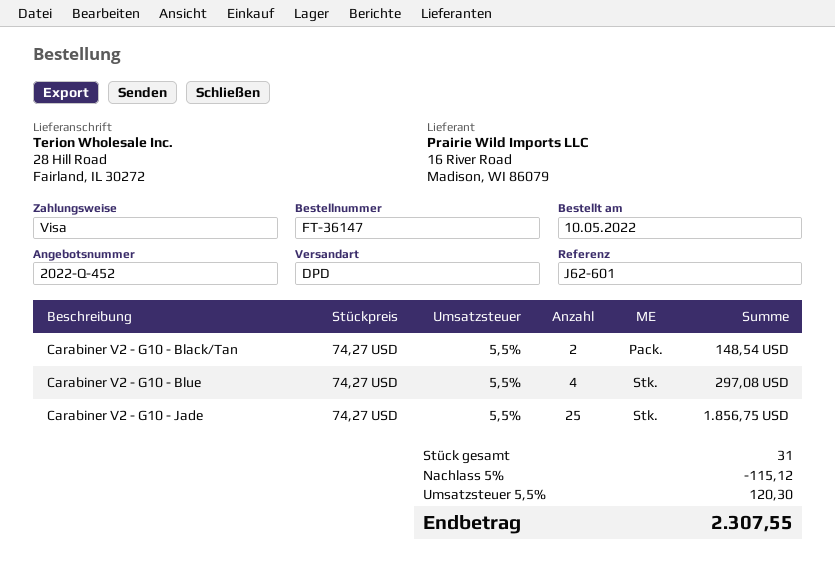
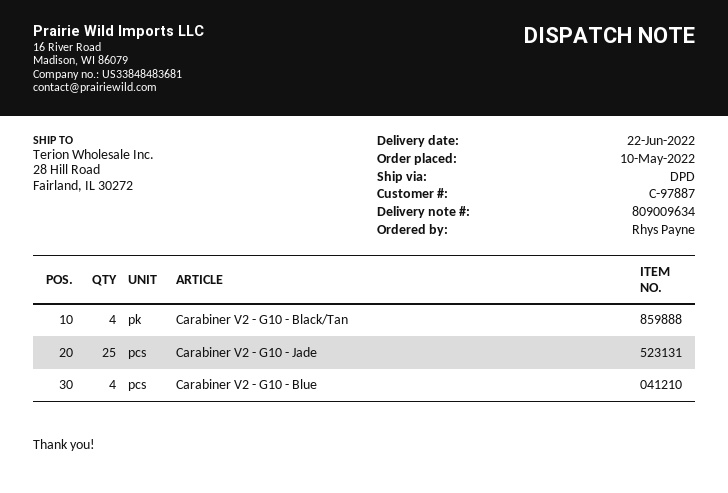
Carabiner V2 - G10 - Black/Tan: 2 -> 4

